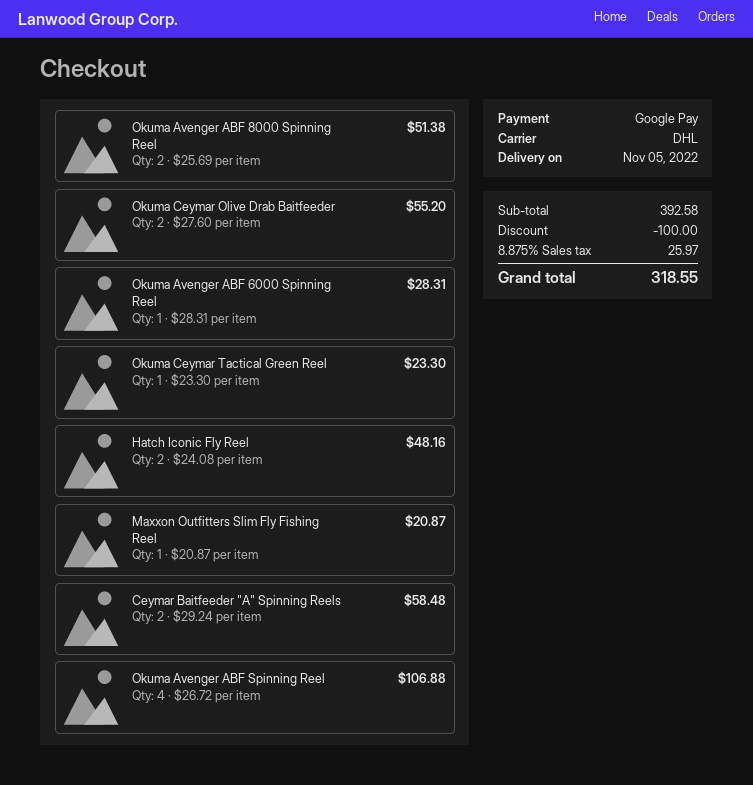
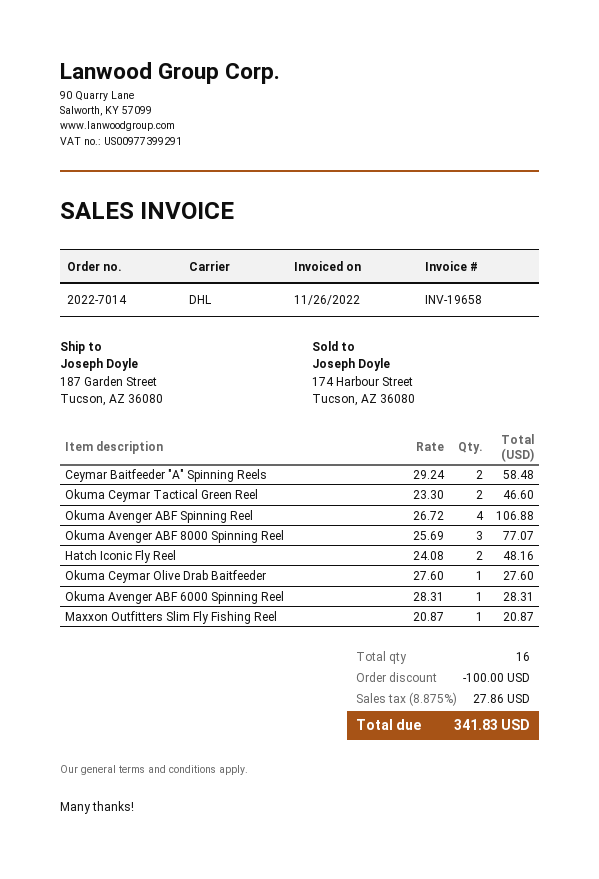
Okuma Avenger ABF 8000 Spinning Reel: 2 x 25.69 = 51.38 -> 3 x 25.69 = 77.07
Okuma Ceymar Olive Drab Baitfeeder: 2 x 27.60 = 55.20 -> 1 x 27.60 = 27.60
Okuma Ceymar Tactical Green Reel: 1 x 23.30 = 23.30 -> 2 x 23.30 = 46.60
tax: 8.875% = 25.97 -> 8.875% = 27.86
total: 318.55 -> 341.83

